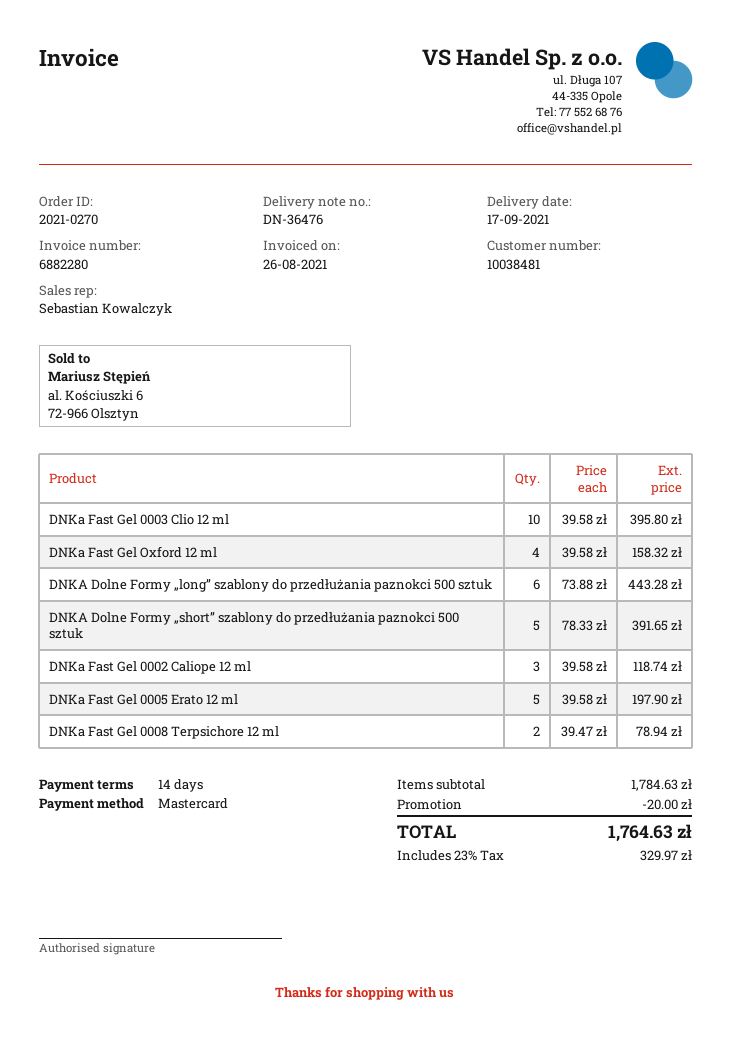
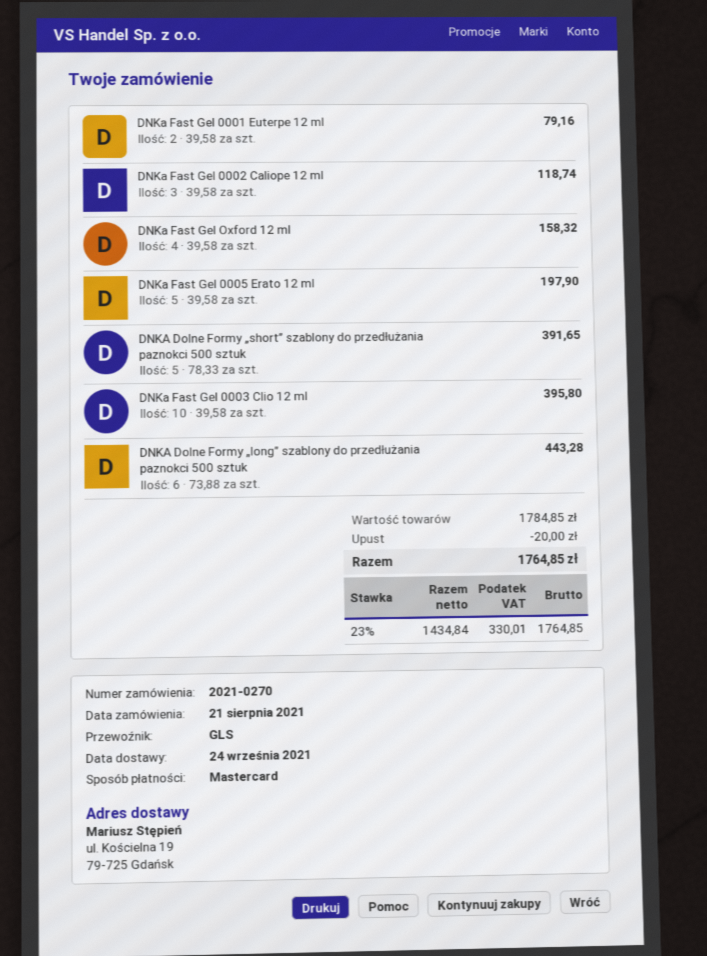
delivery date: 2021-09-17 -> 2021-09-24
DNKa Fast Gel 0008 Terpsichore 12 ml: 2 x 39.47 = 78.94 -> none
DNKa Fast Gel 0001 Euterpe 12 ml: none -> 2 x 39.58 = 79.16
subtotal: 1784.63 -> 1784.85
tax: 23% = 329.97 -> 23% = 330.01
total: 1764.63 -> 1764.85

